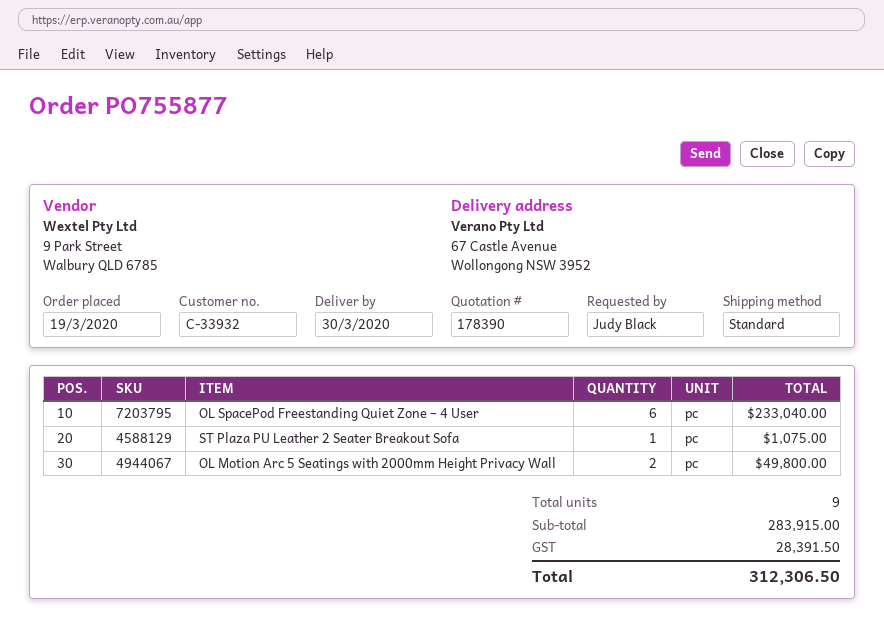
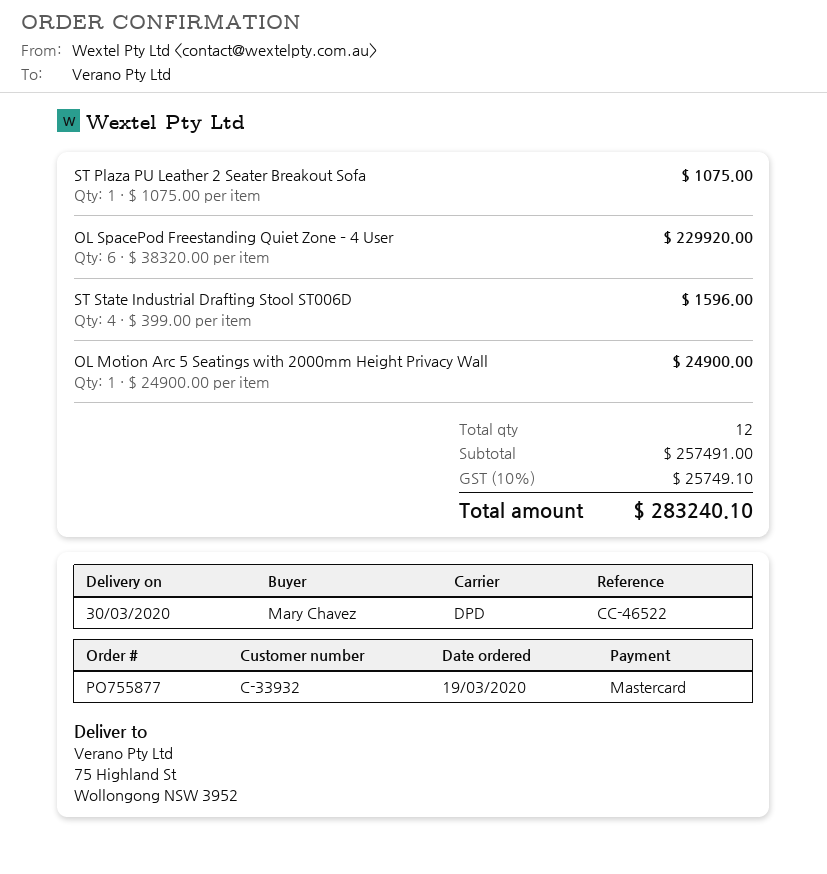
ordered by: Judy Black -> Mary Chavez
shipping method: standard -> DPD
ship to: 67 Castle Avenue, Wollongong NSW 3952 -> 75 Highland St, Wollongong NSW 3952
OL SpacePod Freestanding Quiet Zone – 4 User: 6 for 233040.00 -> 6 for 229920.00
OL Motion Arc 5 Seatings with 2000mm Height Privacy Wall: 2 for 49800.00 -> 1 for 24900.00
ST State Industrial Drafting Stool ST006D: none -> 4 for 1596.00
total quantity: 9 -> 12
subtotal: 283915.00 -> 257491.00
tax: 28391.50 -> 25749.10
total: 312306.50 -> 283240.10

